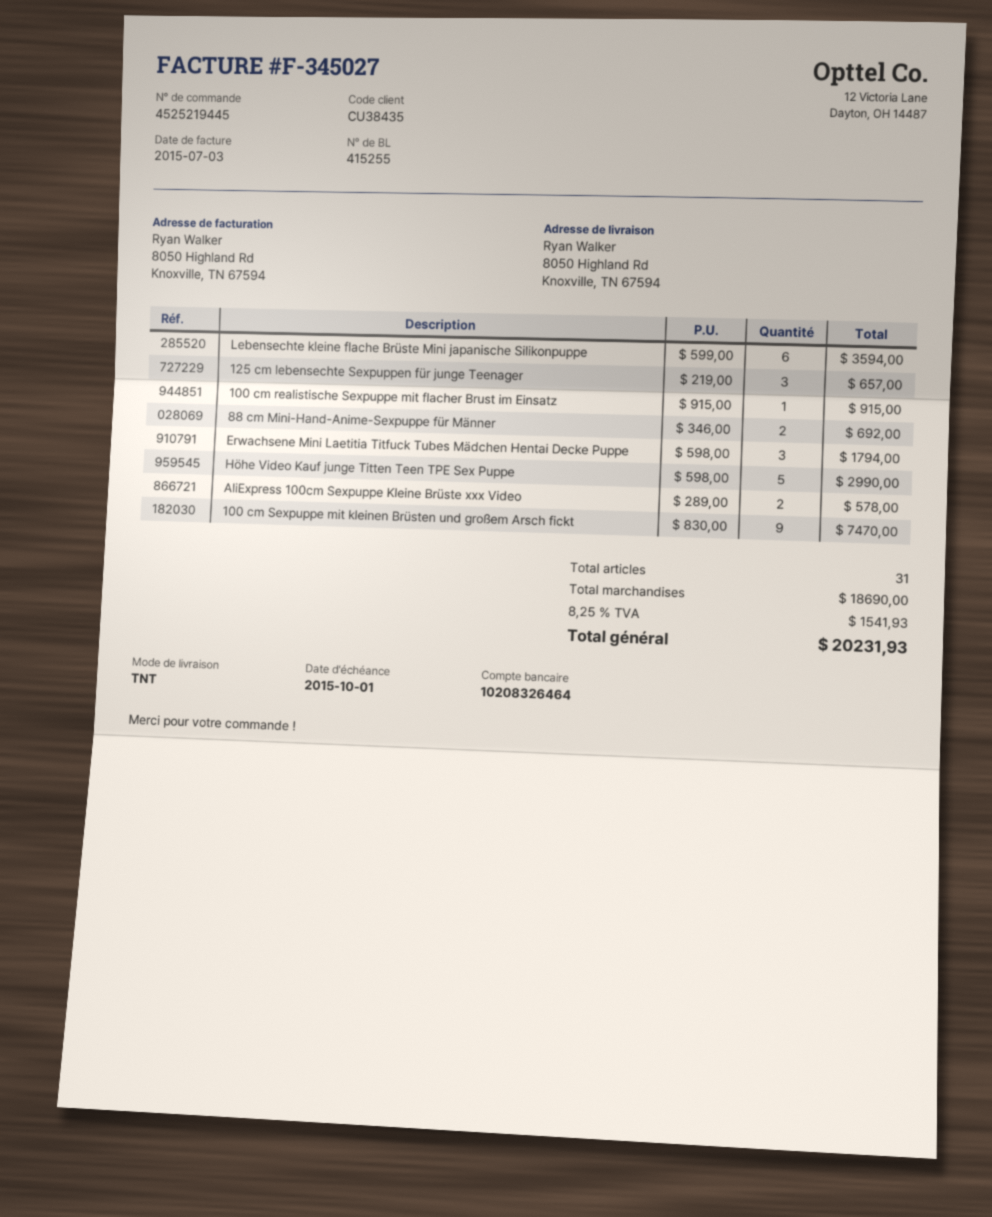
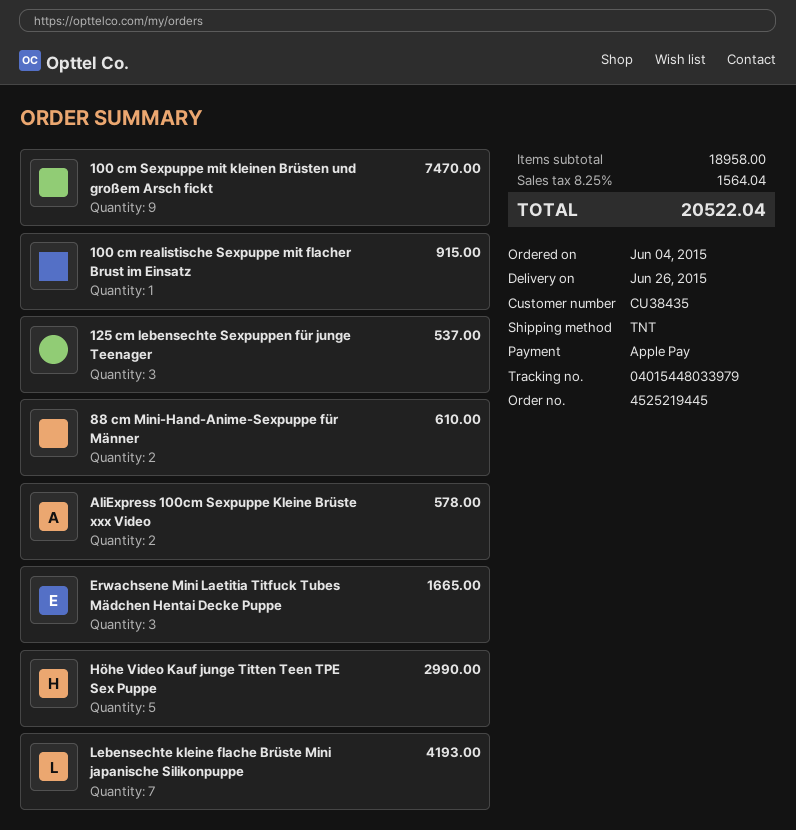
Lebensechte kleine flache Brüste Mini japanische Silikonpuppe: 6 for 3594.00 -> 7 for 4193.00
125 cm lebensechte Sexpuppen für junge Teenager: 3 for 657.00 -> 3 for 537.00
88 cm Mini-Hand-Anime-Sexpuppe für Männer: 2 for 692.00 -> 2 for 610.00
Erwachsene Mini Laetitia Titfuck Tubes Mädchen Hentai Decke Puppe: 3 for 1794.00 -> 3 for 1665.00
subtotal: 18690.00 -> 18958.00
tax: 8.25% = 1541.93 -> 8.25% = 1564.04
total: 20231.93 -> 20522.04

